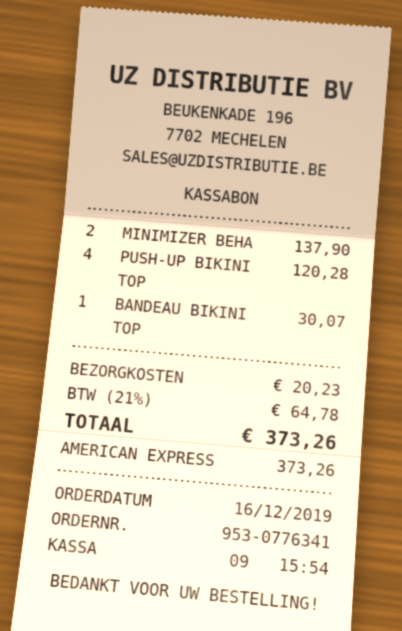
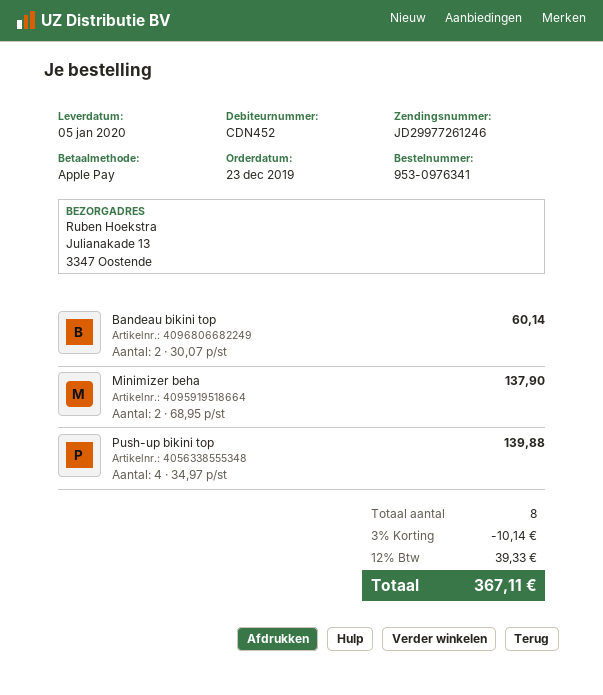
order number: 953-0776341 -> 953-0976341
order date: 2019-12-16 -> 2019-12-23
payment method: American Express -> Apple Pay
PUSH-UP BIKINI TOP: 4 for 120.28 -> 4 for 139.88
BANDEAU BIKINI TOP: 1 for 30.07 -> 2 for 60.14
discount: none -> 3% = 10.14
shipping: 20.23 -> none
tax: 21% = 64.78 -> 12% = 39.33
total: 373.26 -> 367.11

